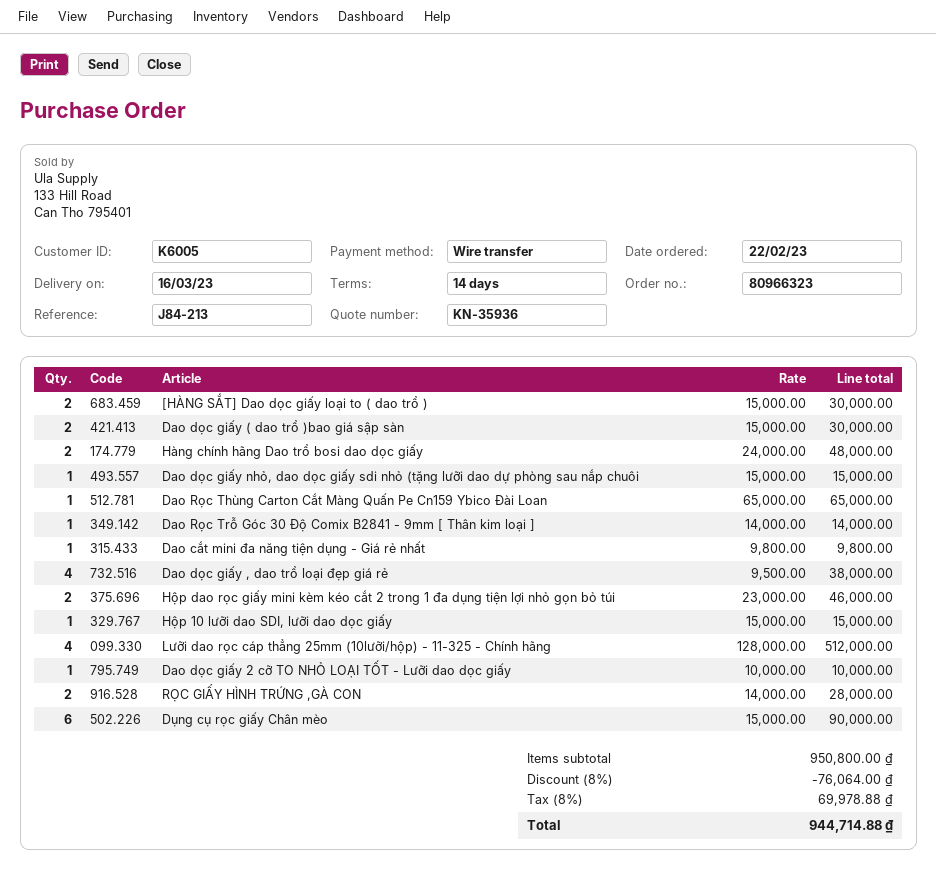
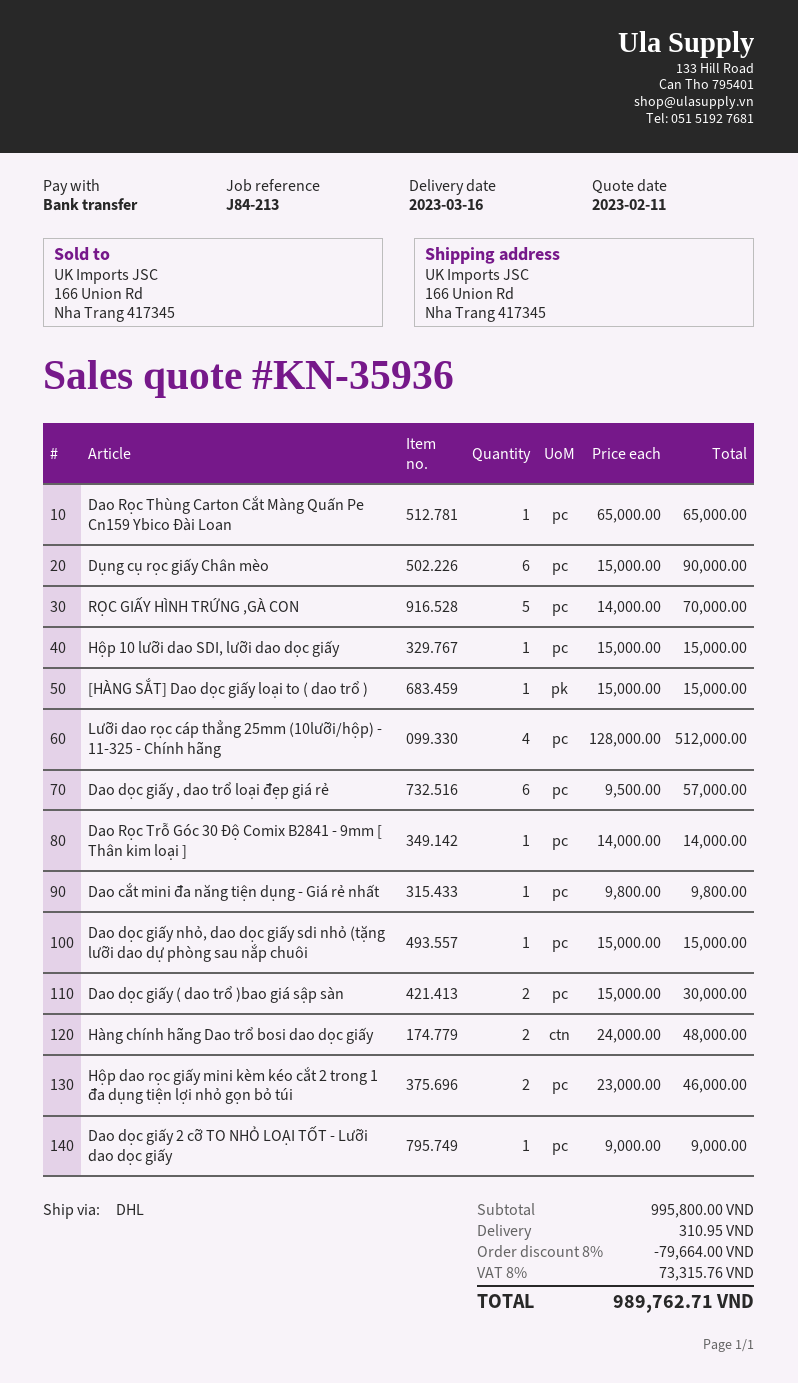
[HÀNG SẮT] Dao dọc giấy loại to ( dao trổ ): 2 x 15000.00 = 30000.00 -> 1 x 15000.00 = 15000.00
Dao dọc giấy , dao trổ loại đẹp giá rẻ: 4 x 9500.00 = 38000.00 -> 6 x 9500.00 = 57000.00
Dao dọc giấy 2 cỡ TO NHỎ LOẠI TỐT - Lưỡi dao dọc giấy: 1 x 10000.00 = 10000.00 -> 1 x 9000.00 = 9000.00
RỌC GIẤY HÌNH TRỨNG ,GÀ CON: 2 x 14000.00 = 28000.00 -> 5 x 14000.00 = 70000.00
subtotal: 950800.00 -> 995800.00
discount: 8% = 76064.00 -> 8% = 79664.00
shipping: none -> 310.95
tax: 8% = 69978.88 -> 8% = 73315.76
total: 944714.88 -> 989762.71

